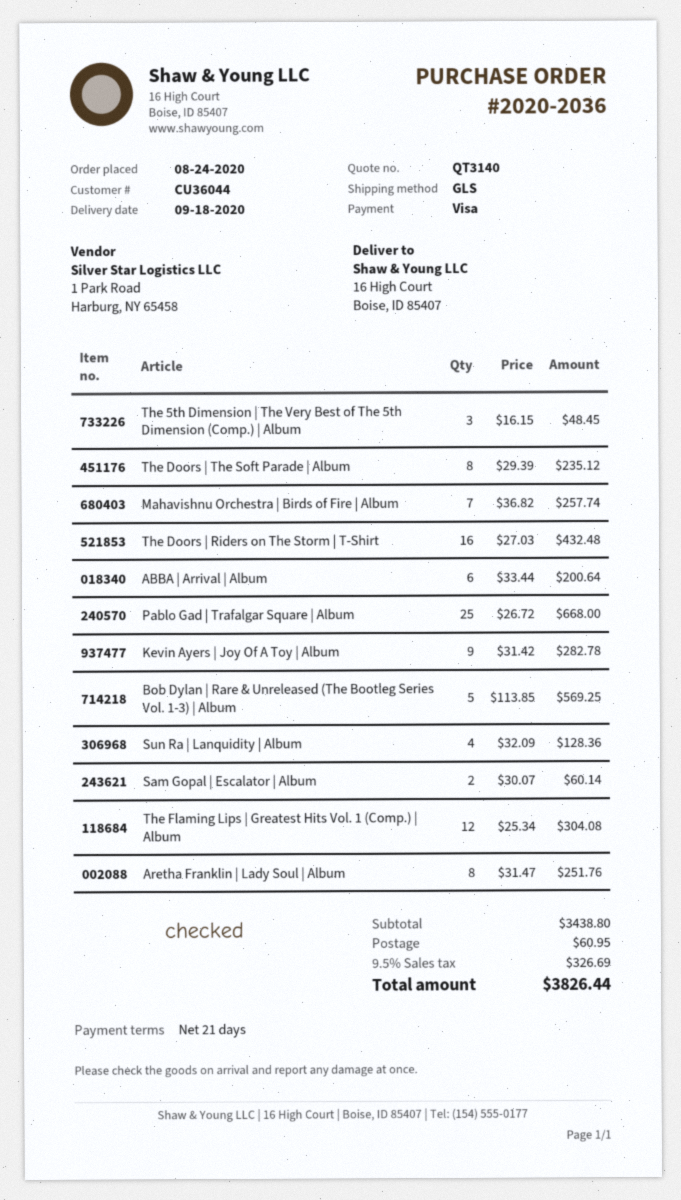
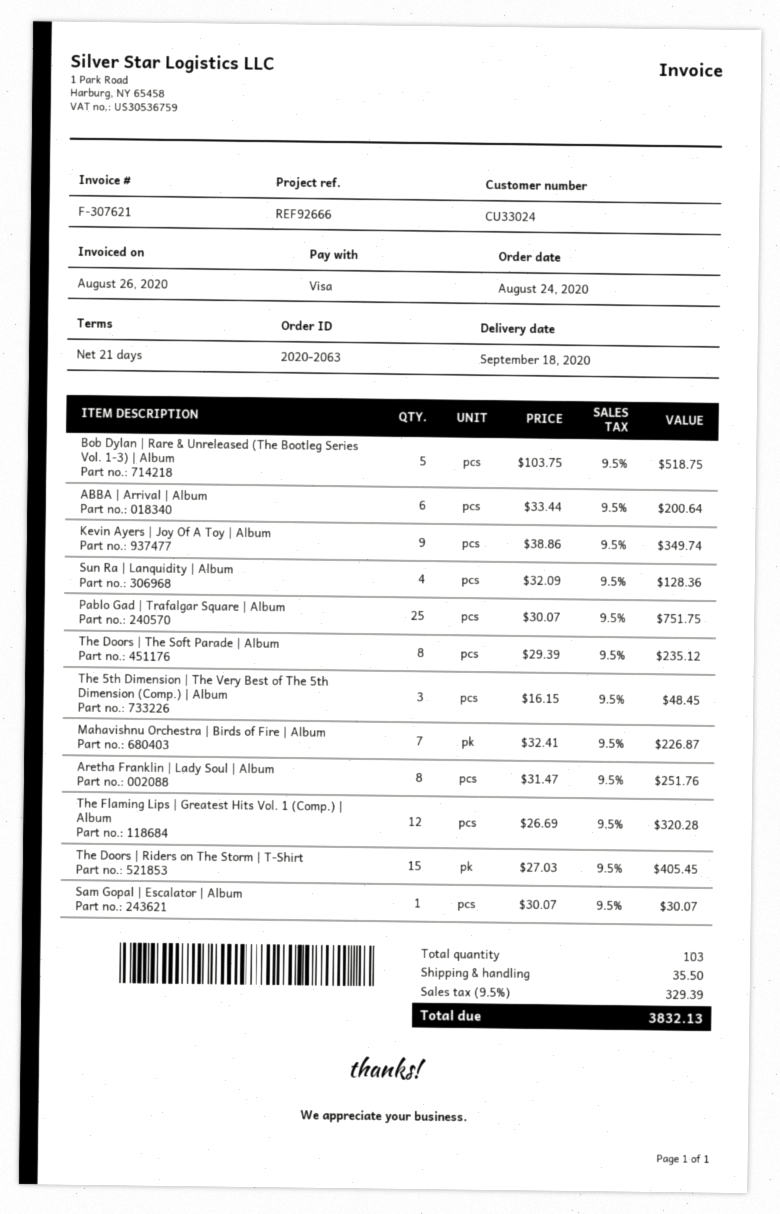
order number: 2020-2036 -> 2020-2063
customer number: CU36044 -> CU33024
Mahavishnu Orchestra | Birds of Fire | Album: 7 x 36.82 = 257.74 -> 7 x 32.41 = 226.87
The Doors | Riders on The Storm | T-Shirt: 16 x 27.03 = 432.48 -> 15 x 27.03 = 405.45
Pablo Gad | Trafalgar Square | Album: 25 x 26.72 = 668.00 -> 25 x 30.07 = 751.75
Kevin Ayers | Joy Of A Toy | Album: 9 x 31.42 = 282.78 -> 9 x 38.86 = 349.74
Bob Dylan | Rare & Unreleased (The Bootleg Series Vol. 1-3) | Album: 5 x 113.85 = 569.25 -> 5 x 103.75 = 518.75
Sam Gopal | Escalator | Album: 2 x 30.07 = 60.14 -> 1 x 30.07 = 30.07
The Flaming Lips | Greatest Hits Vol. 1 (Comp.) | Album: 12 x 25.34 = 304.08 -> 12 x 26.69 = 320.28
shipping: 60.95 -> 35.50
tax: 9.5% = 326.69 -> 9.5% = 329.39
total: 3826.44 -> 3832.13

